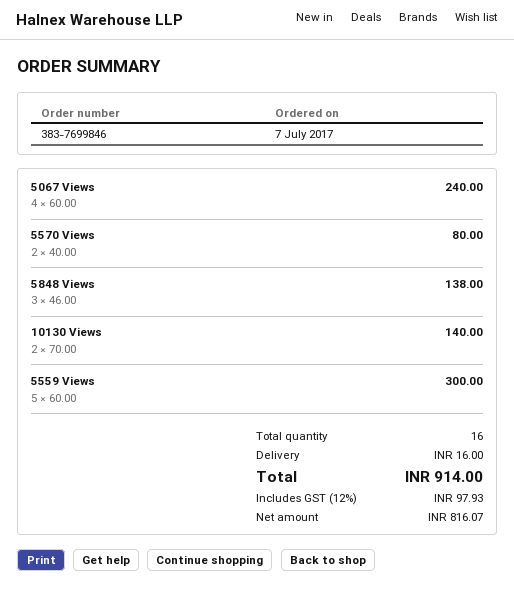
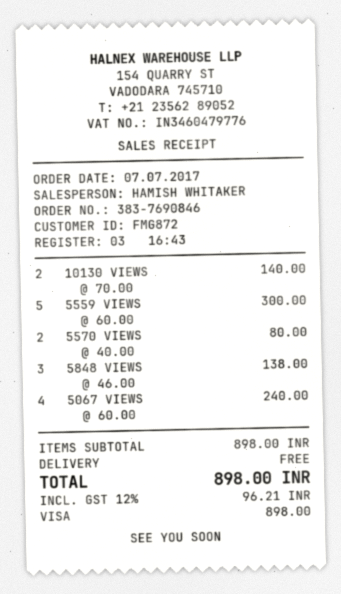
order number: 383-7699846 -> 383-7690846
shipping: 16.00 -> 0.00
tax: 12% = 97.93 -> 12% = 96.21
total: 914.00 -> 898.00

